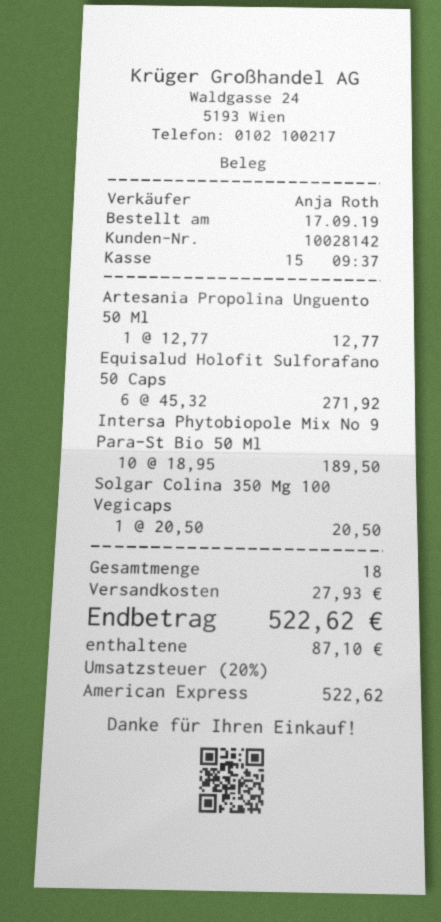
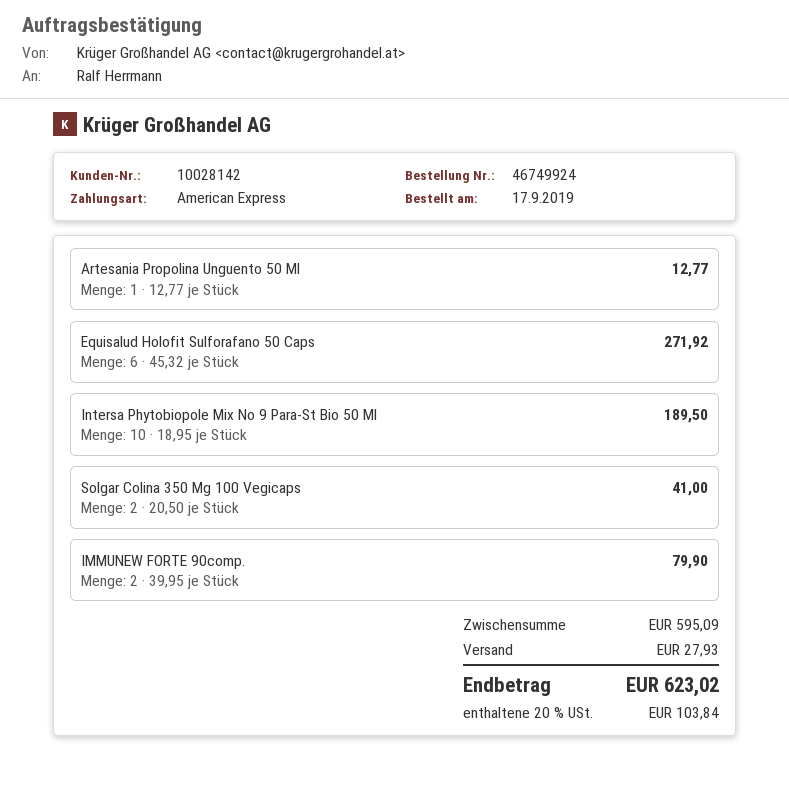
Solgar Colina 350 Mg 100 Vegicaps: 1 x 20.50 = 20.50 -> 2 x 20.50 = 41.00
IMMUNEW FORTE 90comp.: none -> 2 x 39.95 = 79.90
tax: 20% = 87.10 -> 20% = 103.84
total: 522.62 -> 623.02

